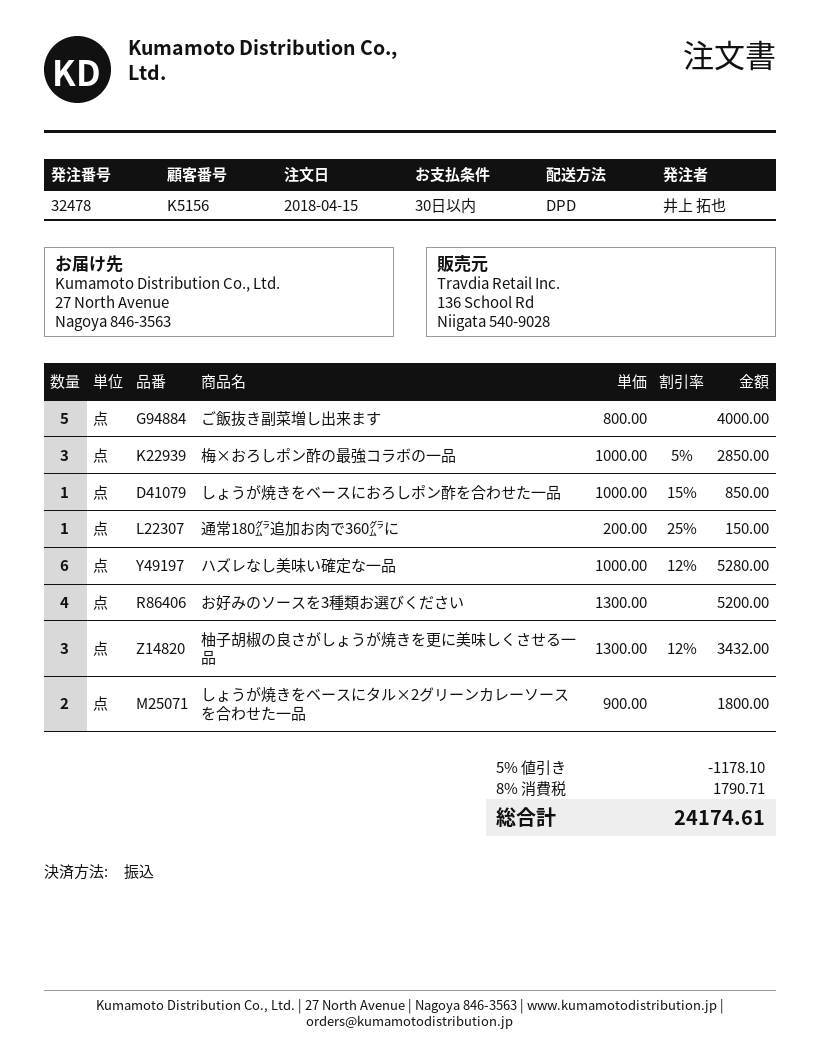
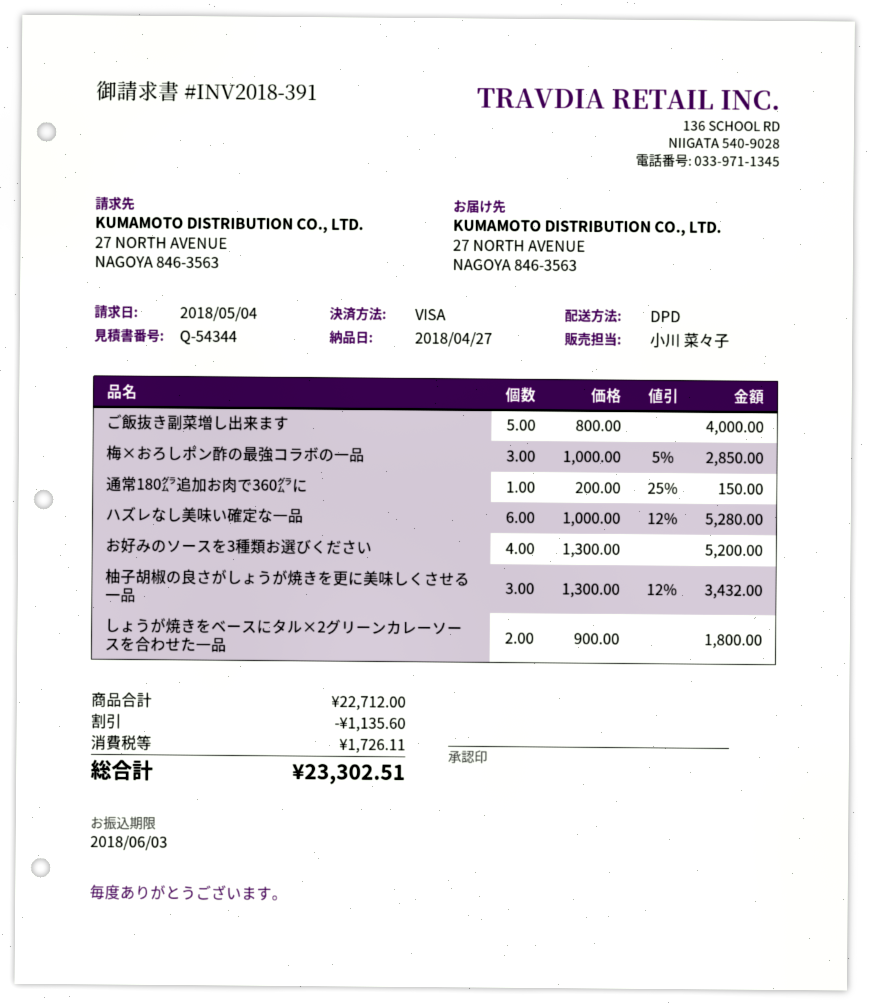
payment method: bank transfer -> Visa
しょうが焼きをベースにおろしポン酢を合わせた一品: 1 x 1000.00 - 15% = 850.00 -> none
discount: 1178.10 -> 1135.60
tax: 1790.71 -> 1726.11
total: 24174.61 -> 23302.51

